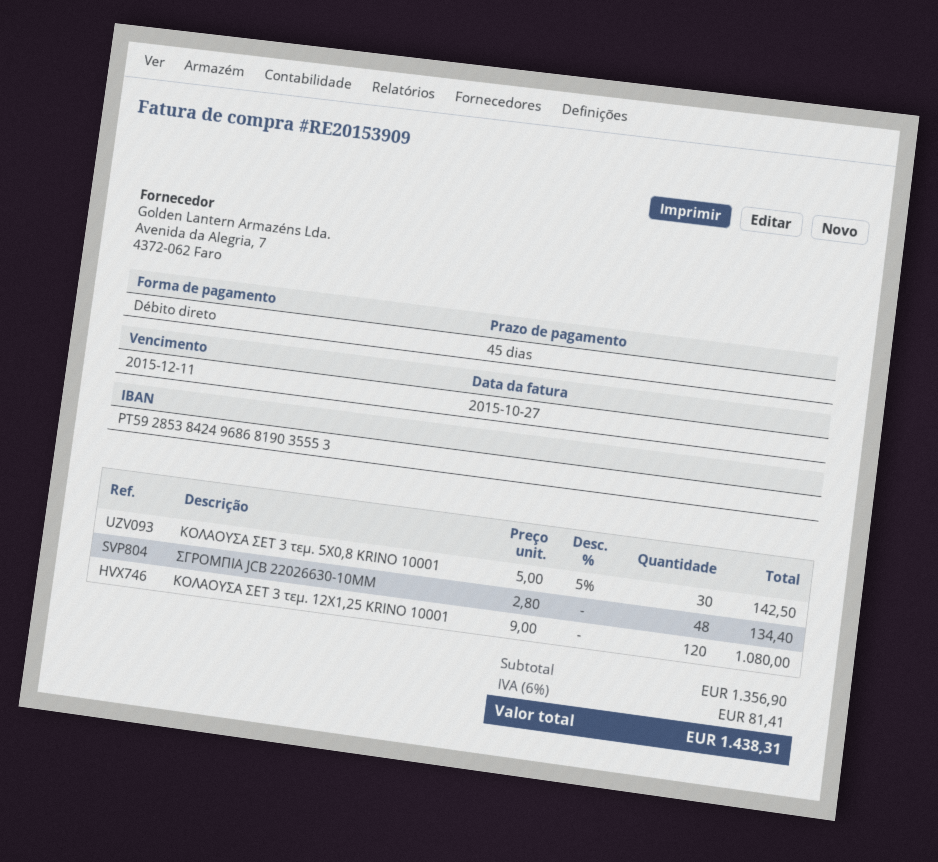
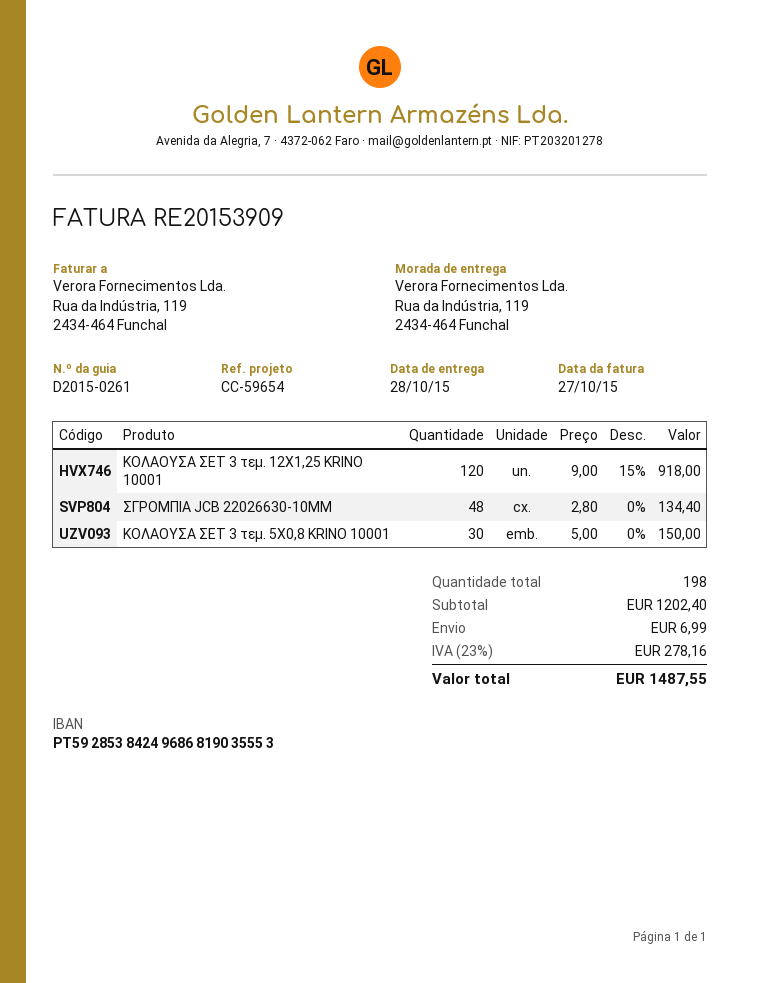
ΚΟΛΑΟΥΣΑ ΣΕΤ 3 τεμ. 5Χ0,8 KRINO 10001: 30 x 5.00 - 5% = 142.50 -> 30 x 5.00 = 150.00
ΚΟΛΑΟΥΣΑ ΣΕΤ 3 τεμ. 12Χ1,25 KRINO 10001: 120 x 9.00 = 1080.00 -> 120 x 9.00 - 15% = 918.00
subtotal: 1356.90 -> 1202.40
shipping: none -> 6.99
tax: 6% = 81.41 -> 23% = 278.16
total: 1438.31 -> 1487.55

